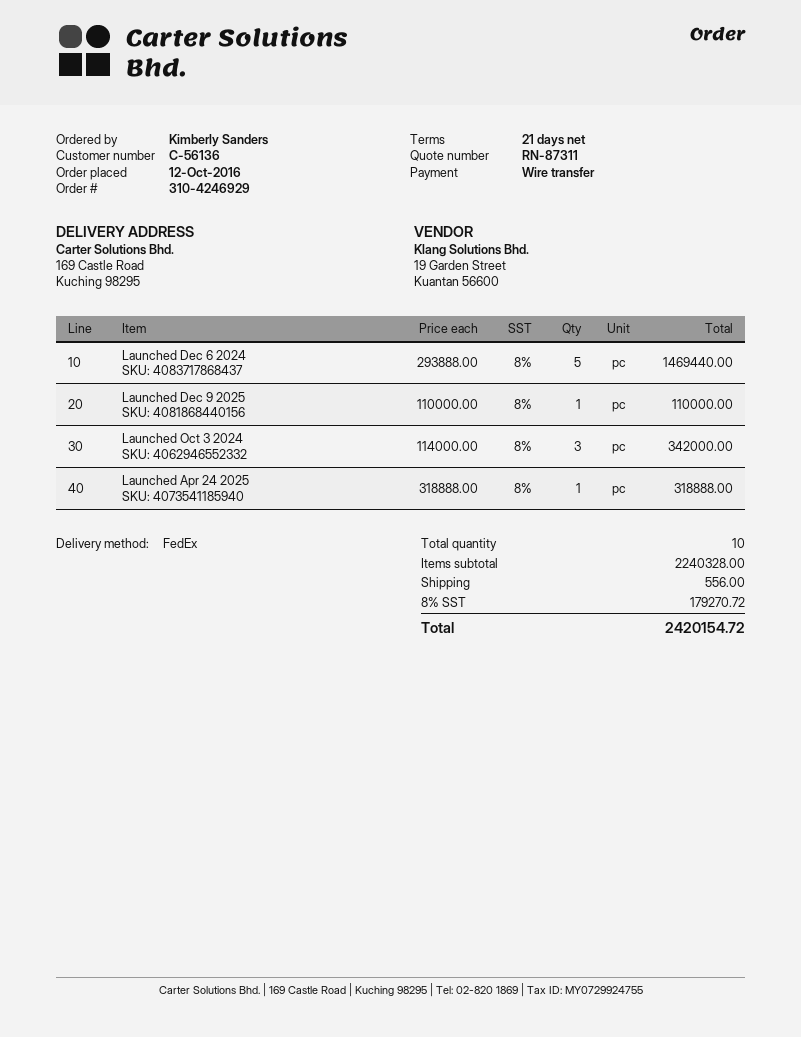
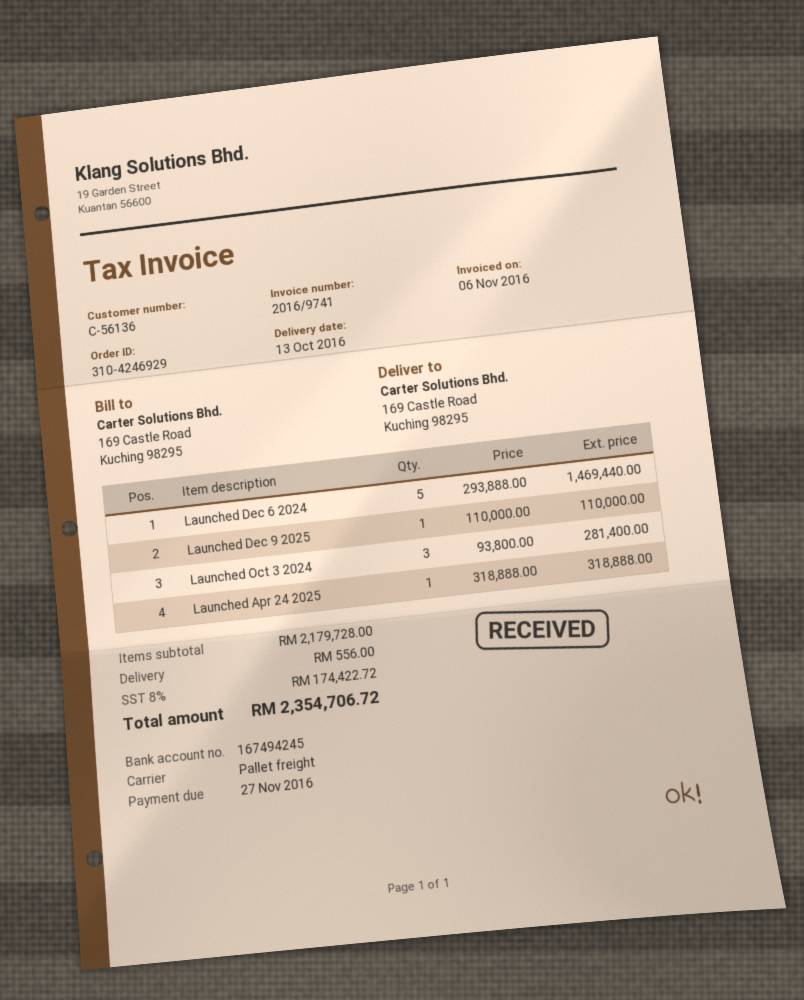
shipping method: FedEx -> pallet freight
Launched Oct 3 2024: 3 x 114000.00 = 342000.00 -> 3 x 93800.00 = 281400.00
subtotal: 2240328.00 -> 2179728.00
tax: 8% = 179270.72 -> 8% = 174422.72
total: 2420154.72 -> 2354706.72

